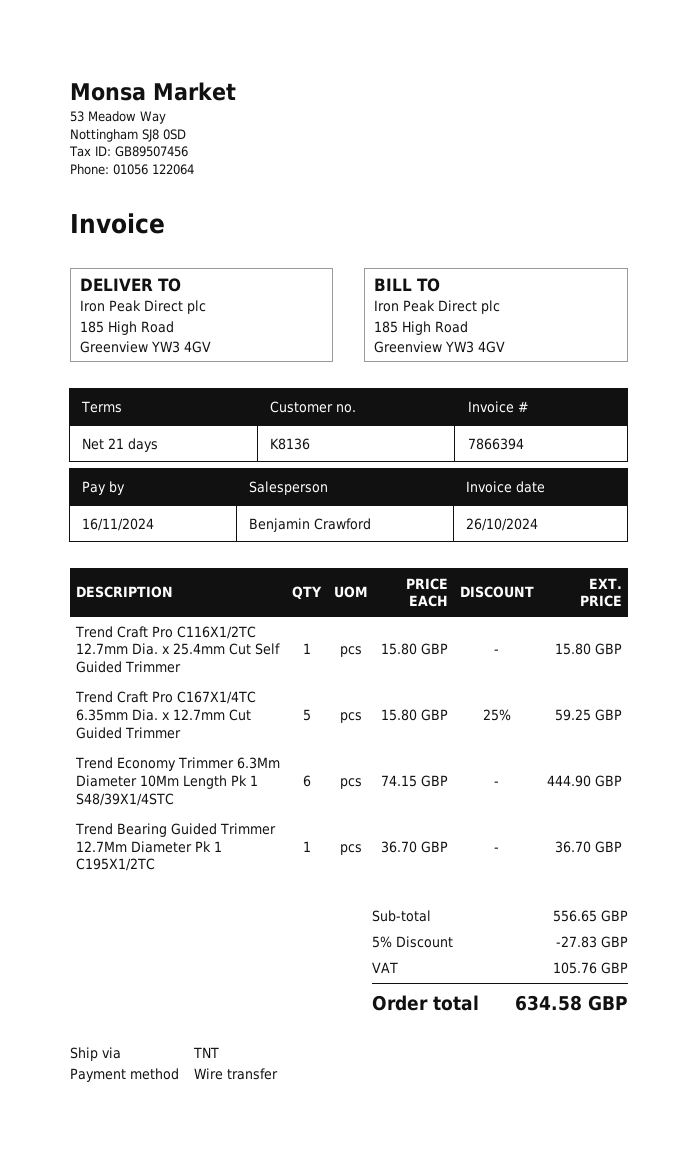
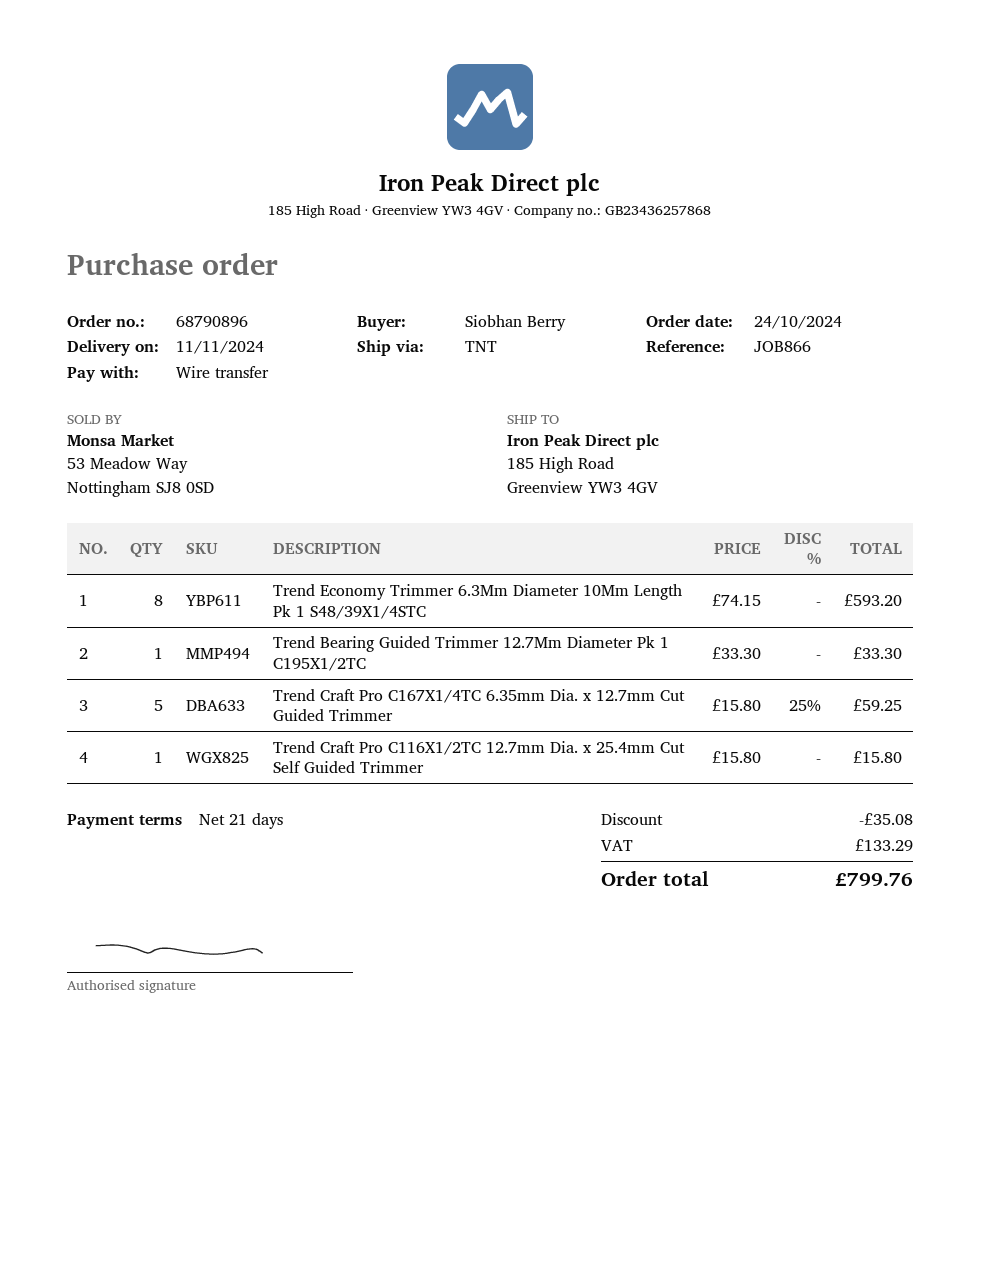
Trend Economy Trimmer 6.3Mm Diameter 10Mm Length Pk 1 S48/39X1/4STC: 6 x 74.15 = 444.90 -> 8 x 74.15 = 593.20
Trend Bearing Guided Trimmer 12.7Mm Diameter Pk 1 C195X1/2TC: 1 x 36.70 = 36.70 -> 1 x 33.30 = 33.30
discount: 27.83 -> 35.08
tax: 105.76 -> 133.29
total: 634.58 -> 799.76

